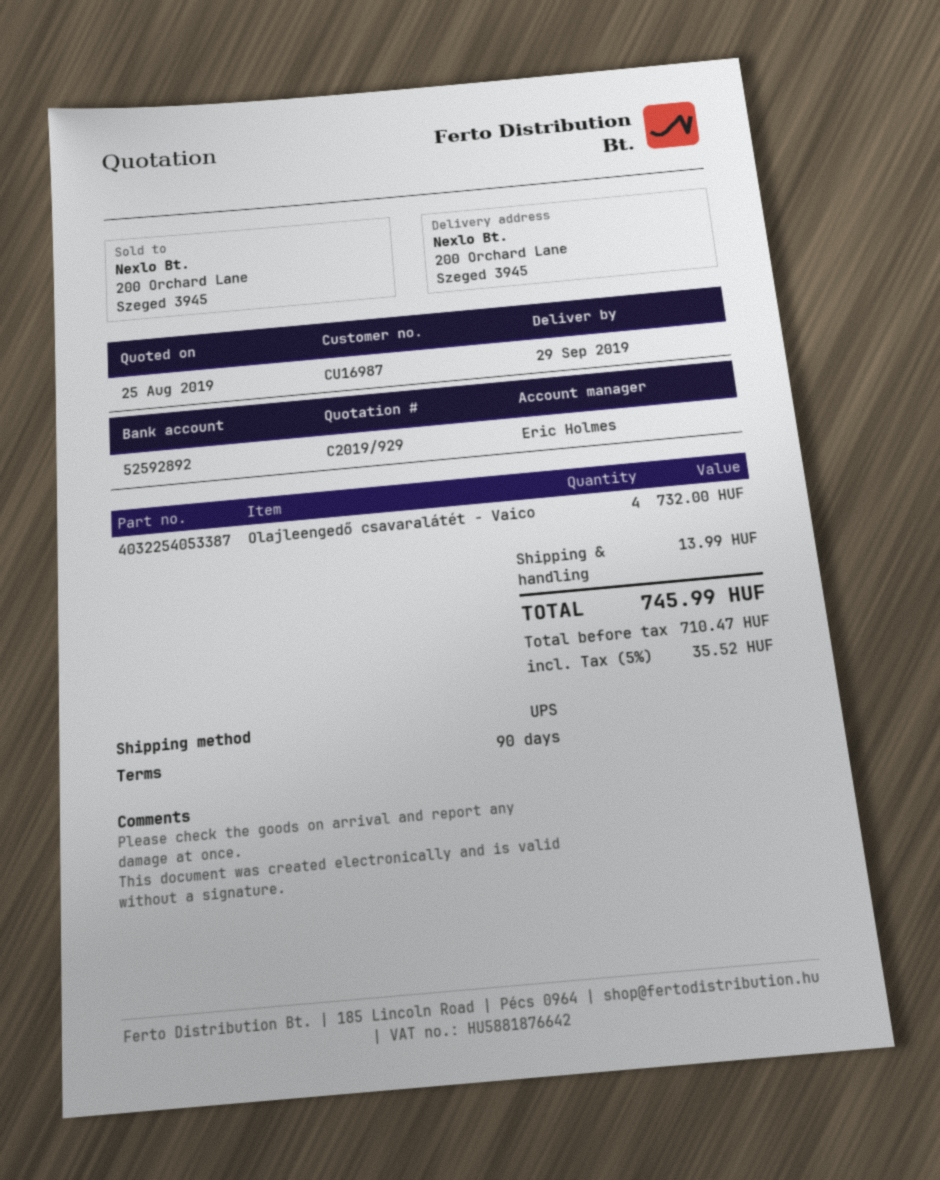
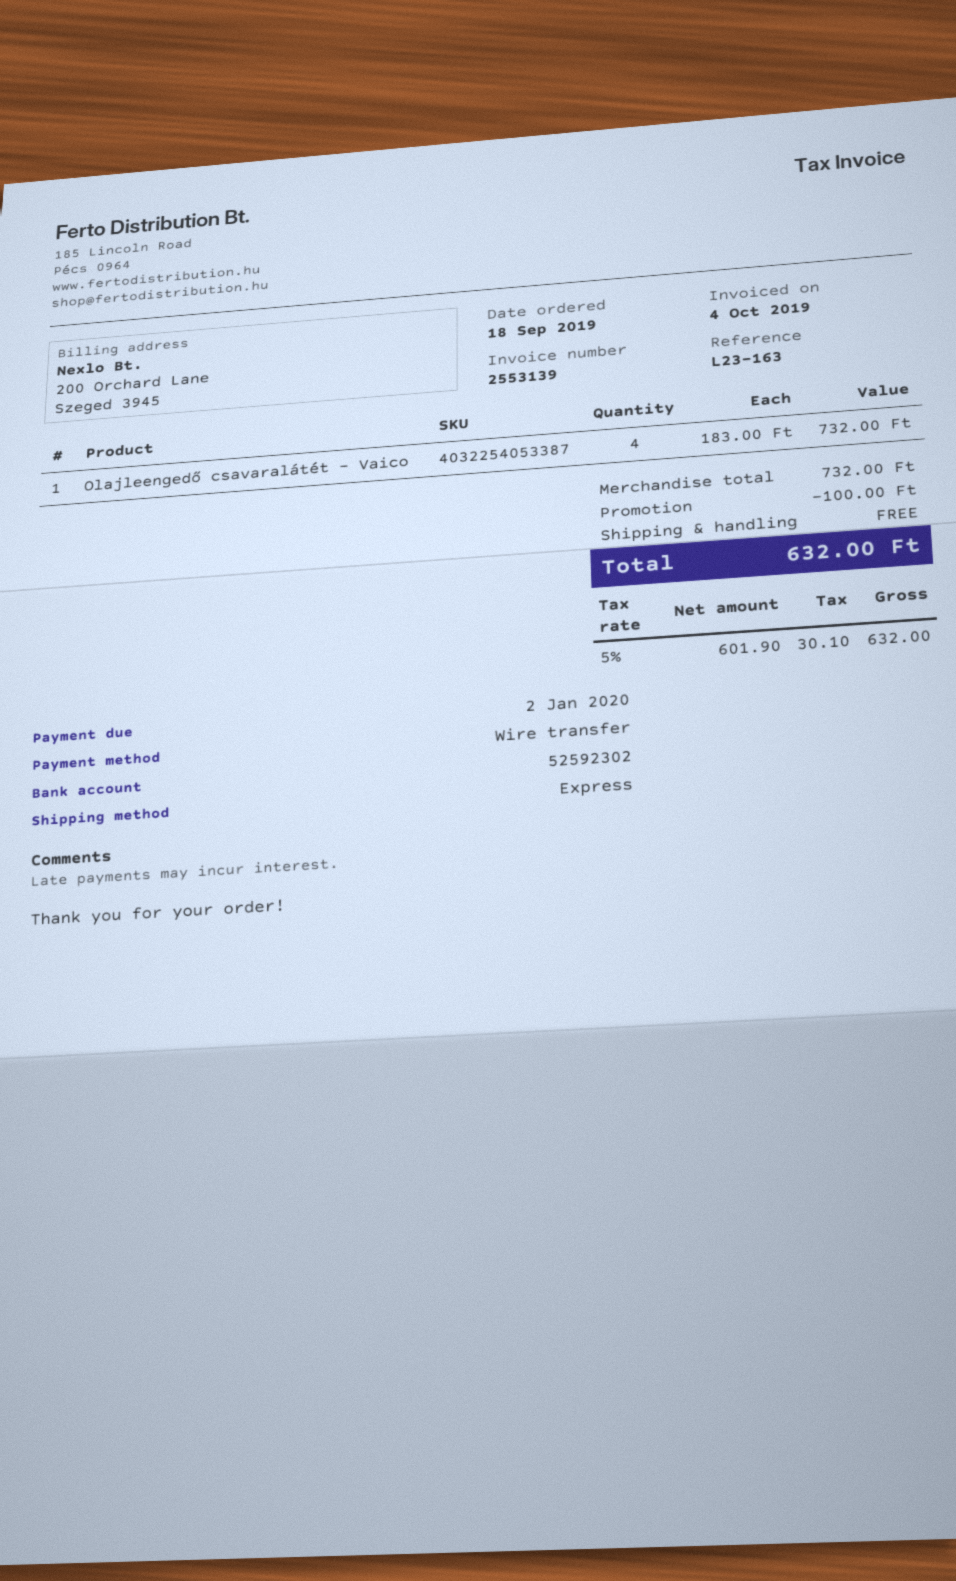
bank account: 52592892 -> 52592302
shipping method: UPS -> express
discount: none -> 100.00
shipping: 13.99 -> 0.00
net: 710.47 -> 601.90
tax: 5% = 35.52 -> 5% = 30.10
total: 745.99 -> 632.00

